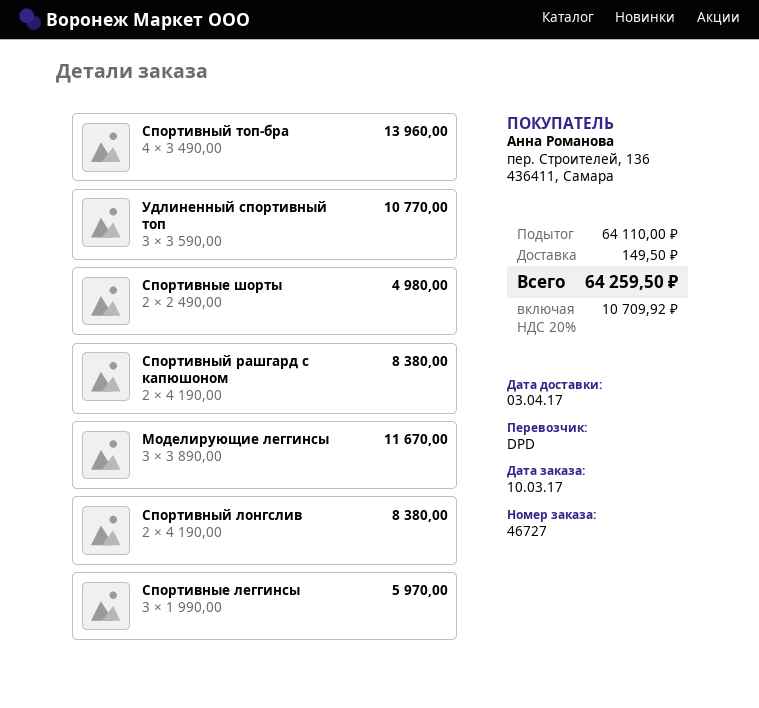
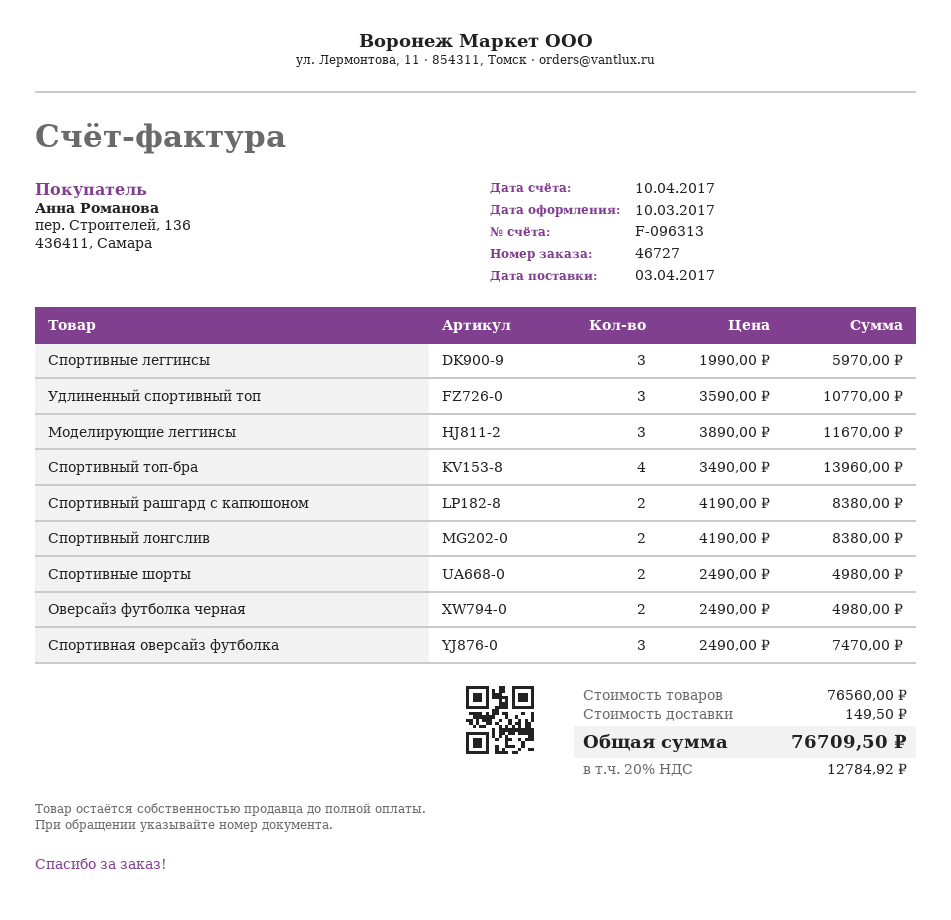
Оверсайз футболка черная: none -> 2 x 2490.00 = 4980.00
Спортивная оверсайз футболка: none -> 3 x 2490.00 = 7470.00
subtotal: 64110.00 -> 76560.00
tax: 20% = 10709.92 -> 20% = 12784.92
total: 64259.50 -> 76709.50

